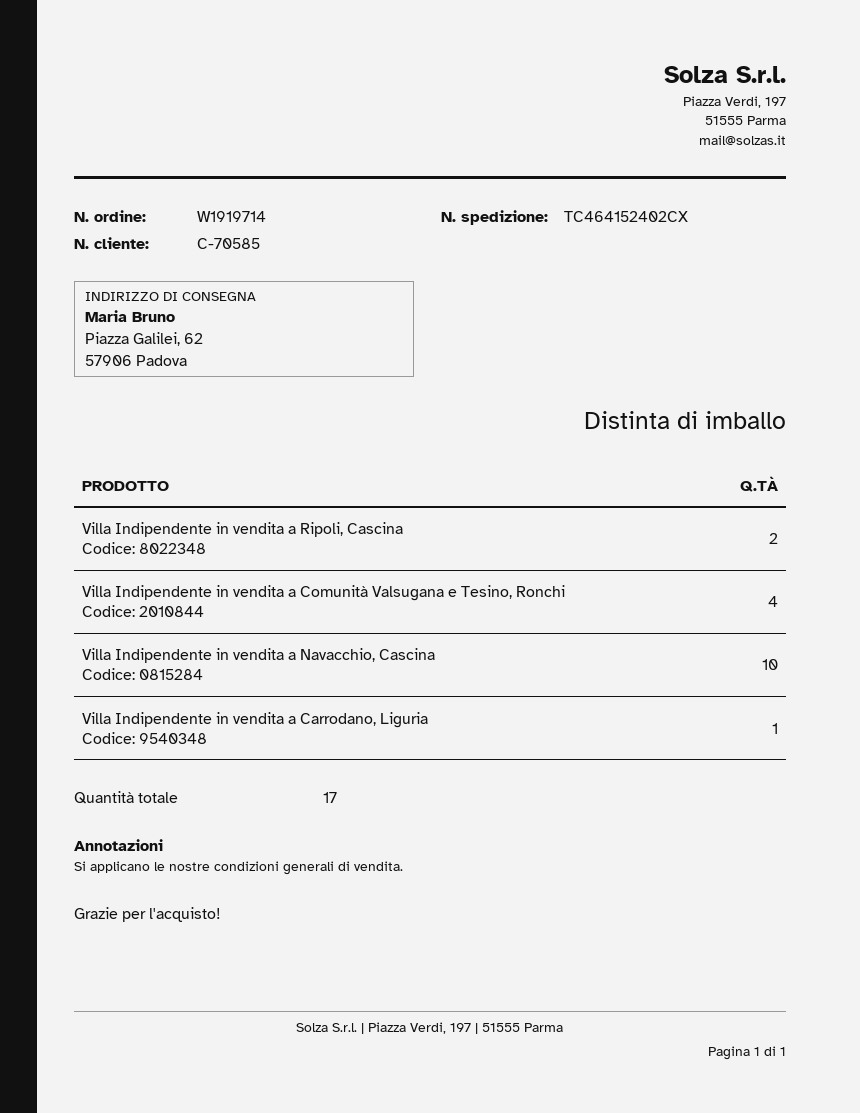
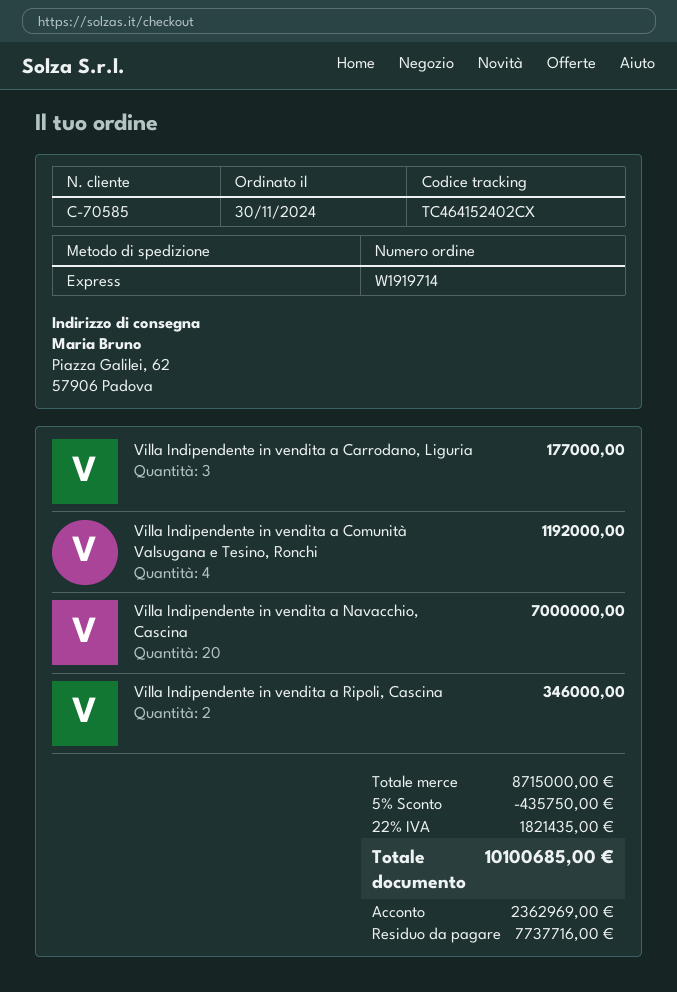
Villa Indipendente in vendita a Navacchio, Cascina: 10 -> 20
Villa Indipendente in vendita a Carrodano, Liguria: 1 -> 3

